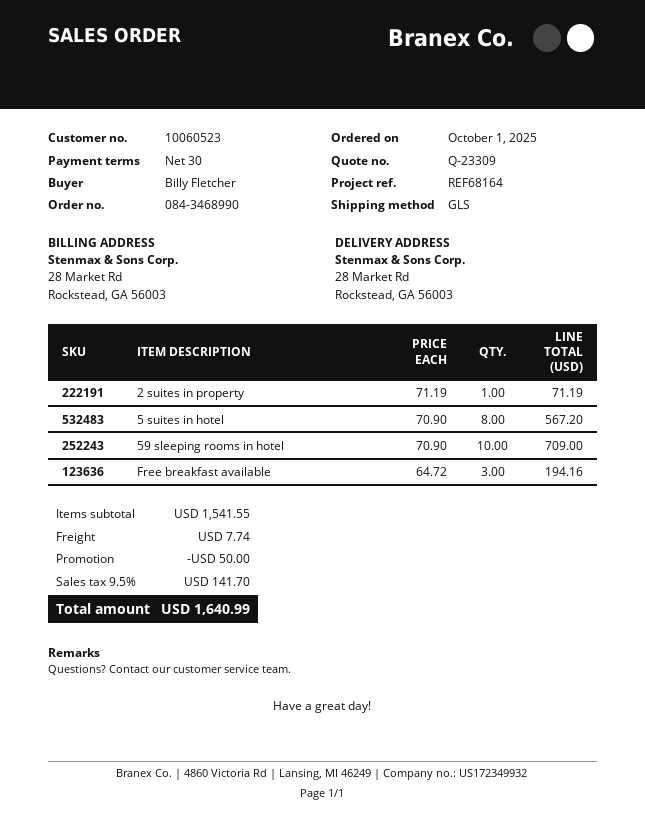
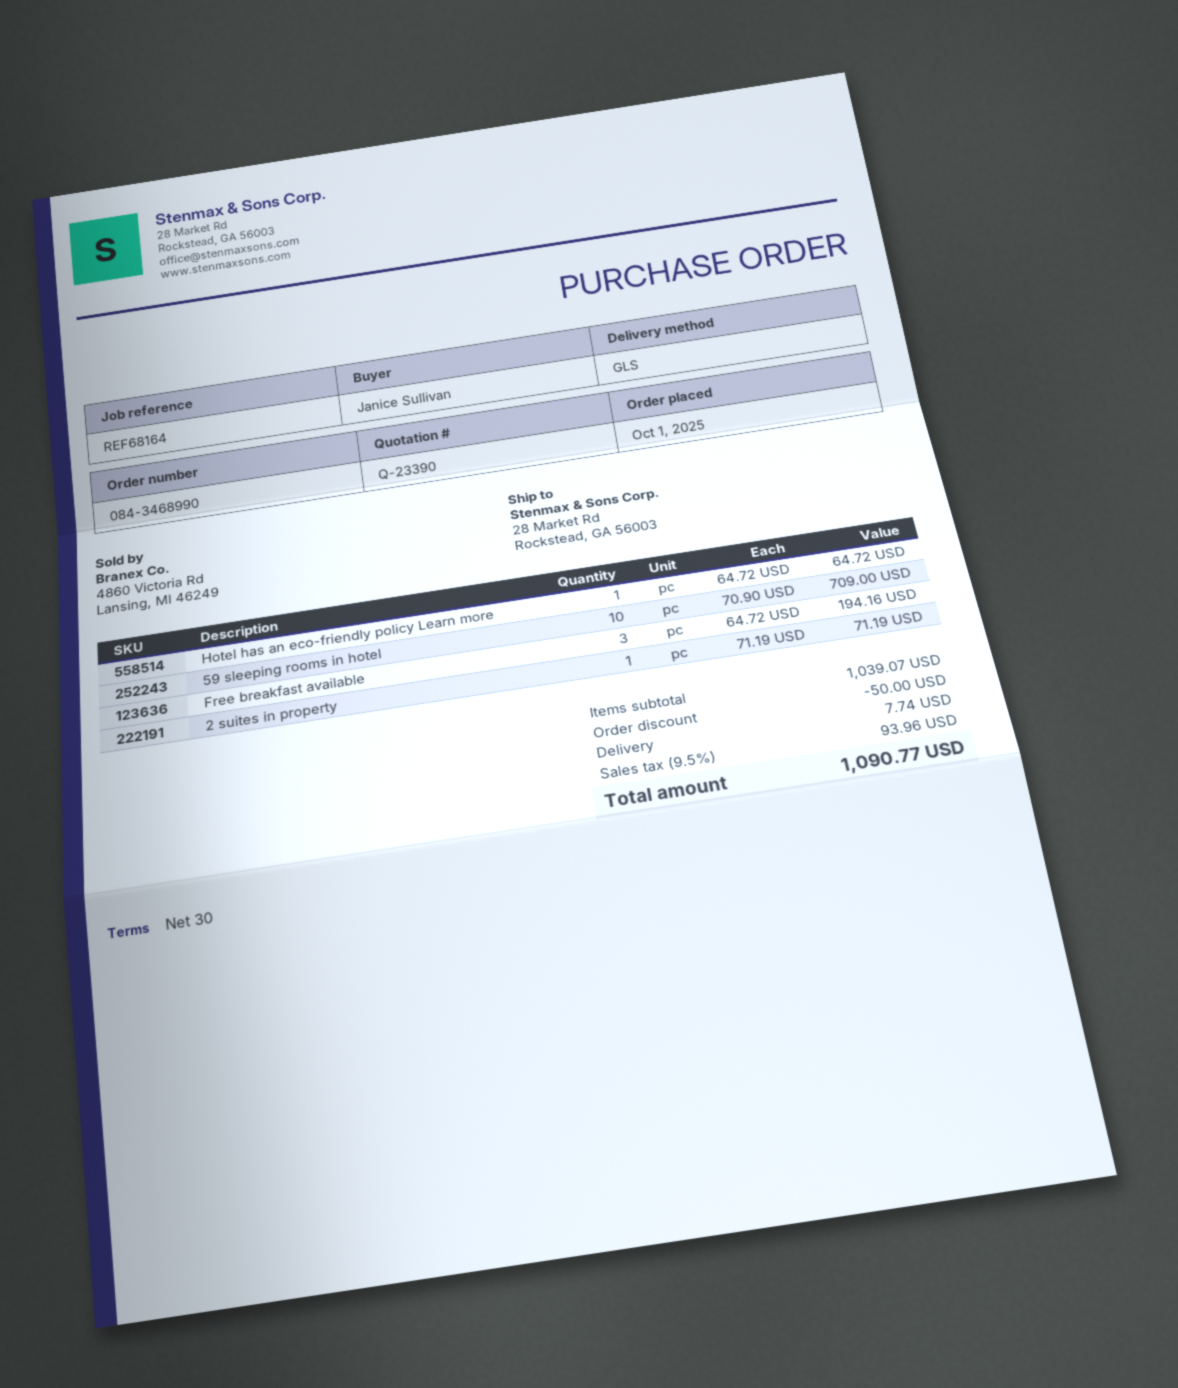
quote number: Q-23309 -> Q-23390
ordered by: Billy Fletcher -> Janice Sullivan
5 suites in hotel: 8 x 70.90 = 567.20 -> none
Hotel has an eco-friendly policy Learn more: none -> 1 x 64.72 = 64.72
subtotal: 1541.55 -> 1039.07
tax: 9.5% = 141.70 -> 9.5% = 93.96
total: 1640.99 -> 1090.77

